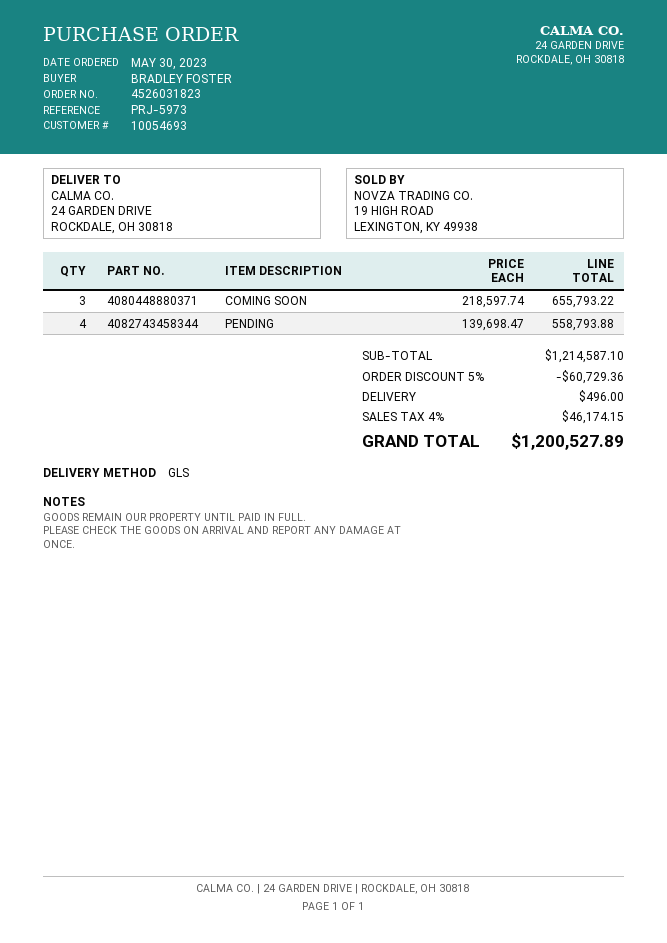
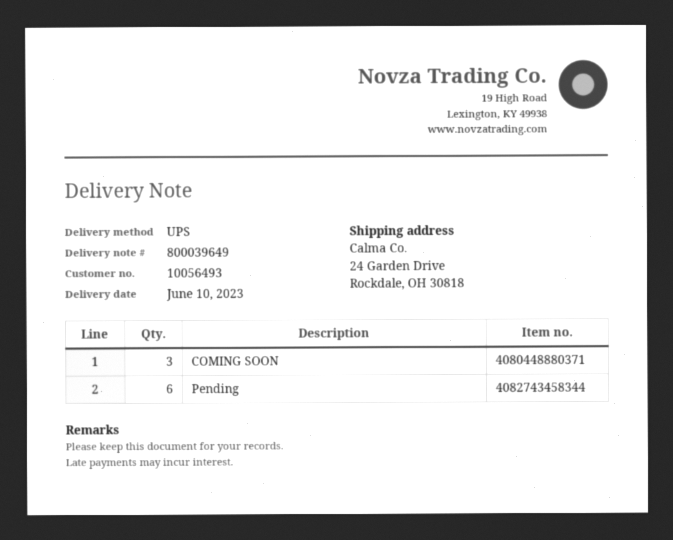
customer number: 10054693 -> 10056493
shipping method: GLS -> UPS
PENDING: 4 -> 6

